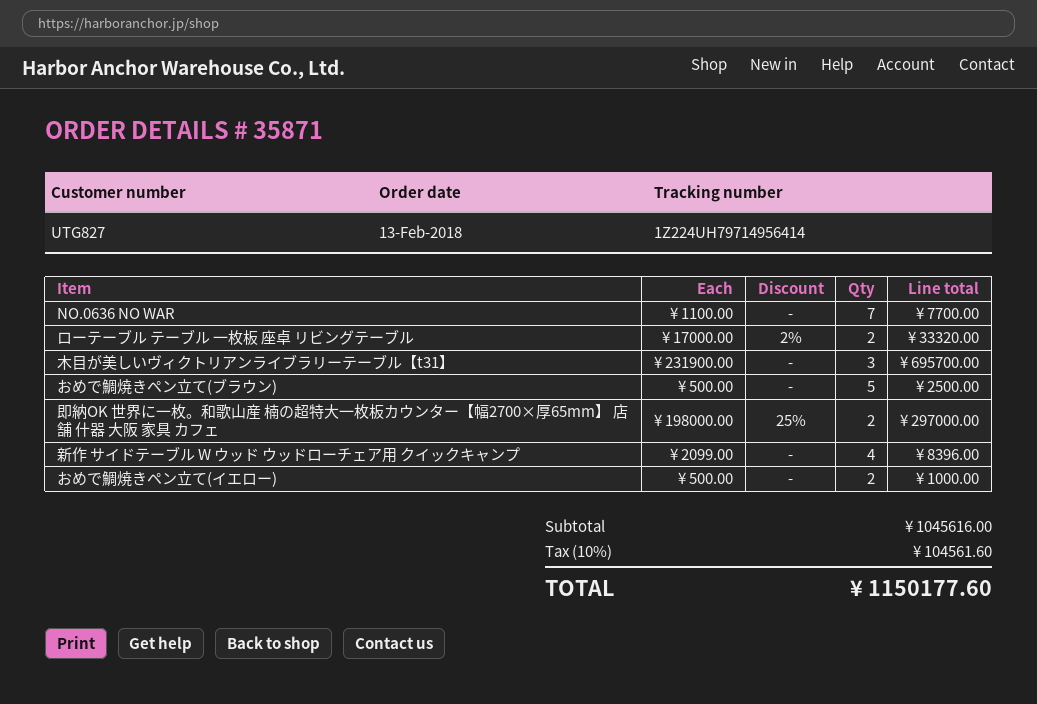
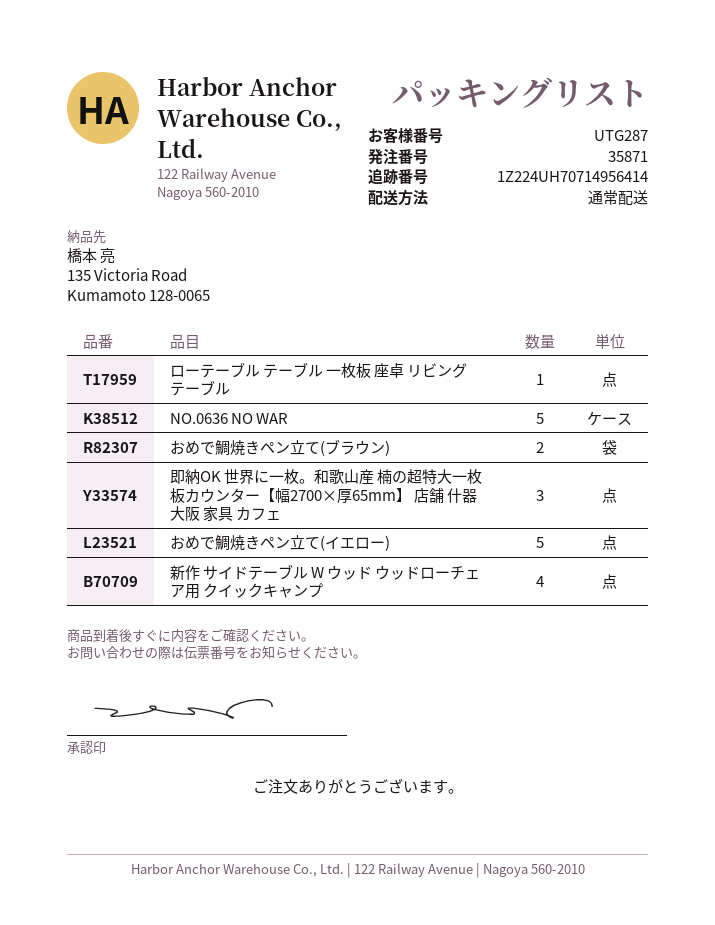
customer number: UTG827 -> UTG287
tracking number: 1Z224UH79714956414 -> 1Z224UH70714956414
NO.0636 NO WAR: 7 -> 5
ローテーブル テーブル 一枚板 座卓 リビングテーブル: 2 -> 1
木目が美しいヴィクトリアンライブラリーテーブル【t31】: 3 -> none
おめで鯛焼きペン立て(ブラウン): 5 -> 2
即納OK 世界に一枚。和歌山産 楠の超特大一枚板カウンター【幅2700×厚65mm】 店舗 什器 大阪 家具 カフェ: 2 -> 3
おめで鯛焼きペン立て(イエロー): 2 -> 5

